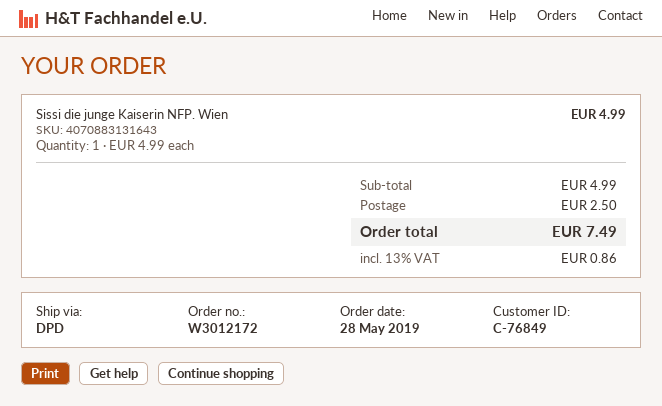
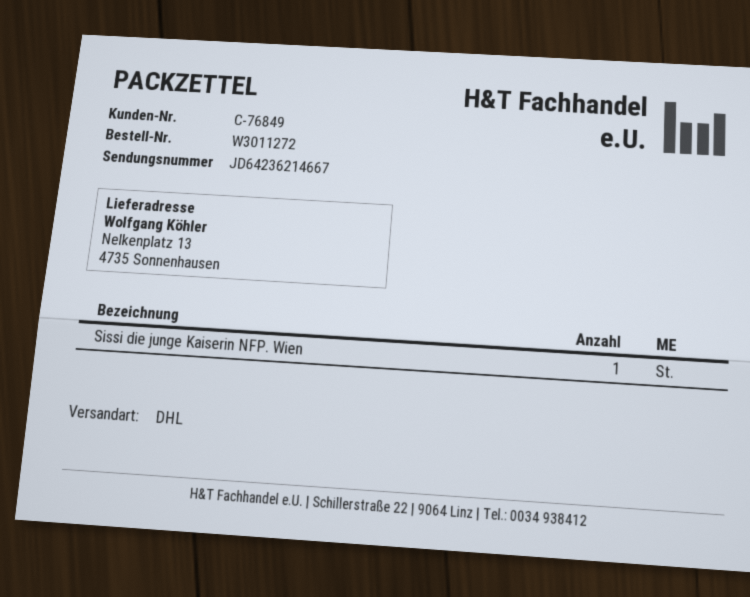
order number: W3012172 -> W3011272
shipping method: DPD -> DHL

